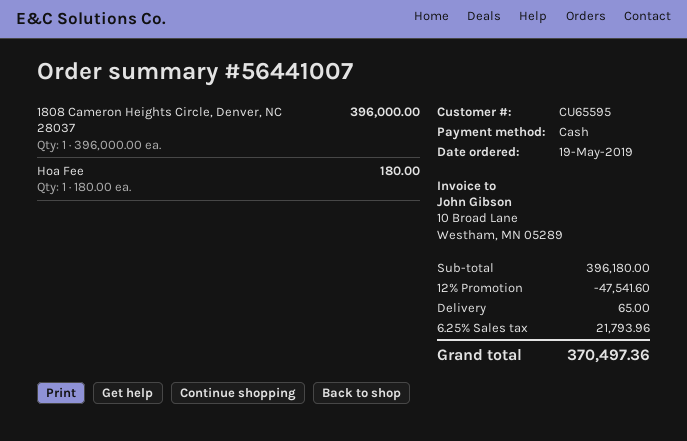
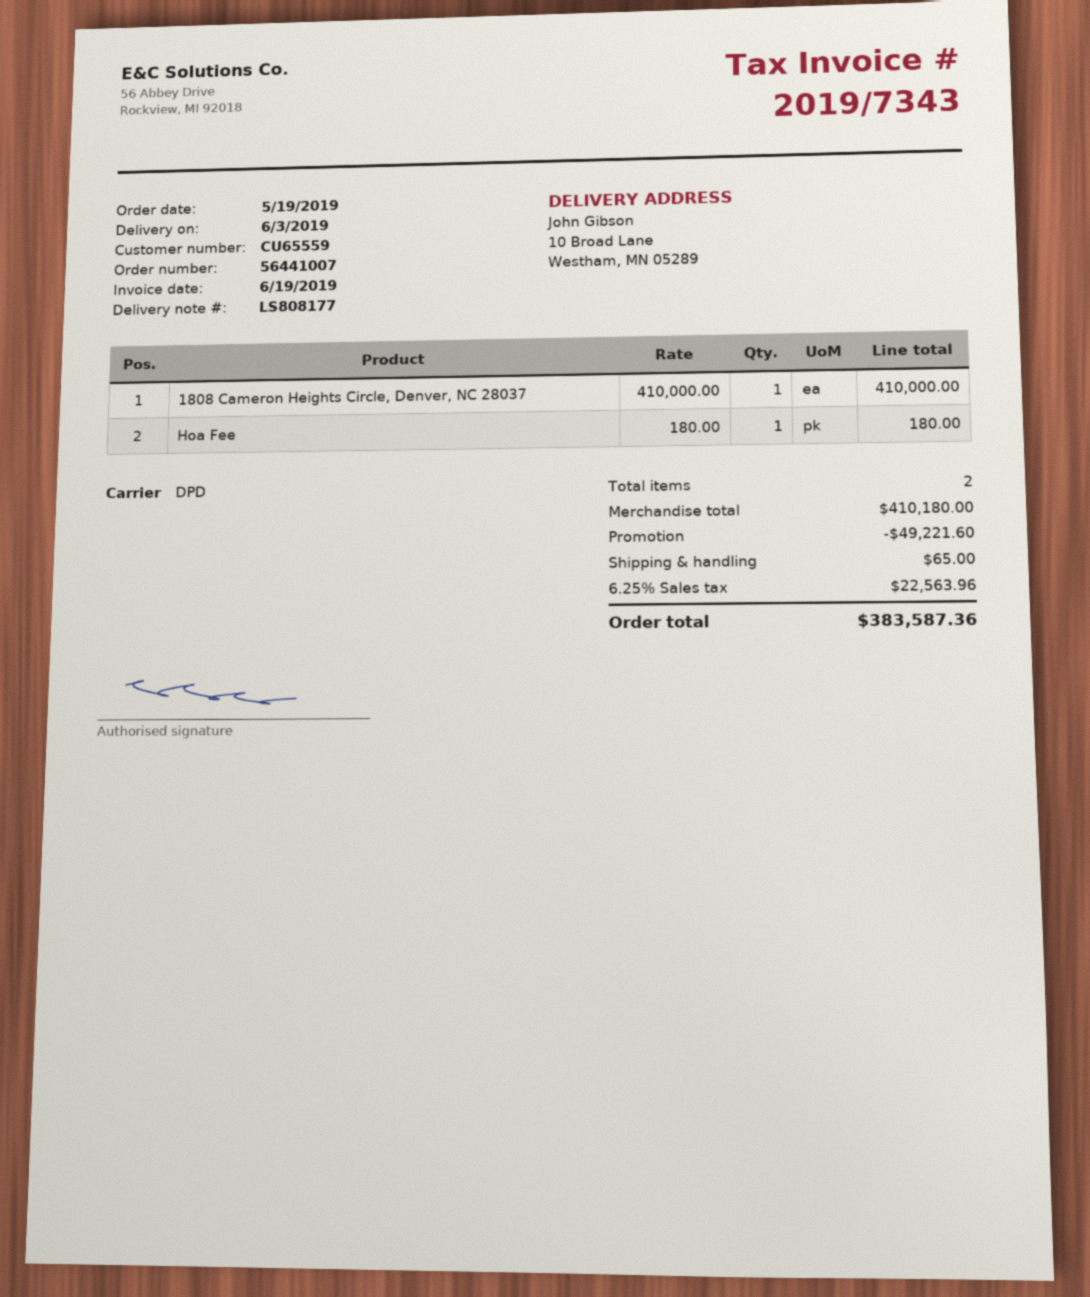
customer number: CU65595 -> CU65559
1808 Cameron Heights Circle, Denver, NC 28037: 1 x 396000.00 = 396000.00 -> 1 x 410000.00 = 410000.00
subtotal: 396180.00 -> 410180.00
discount: 47541.60 -> 49221.60
tax: 6.25% = 21793.96 -> 6.25% = 22563.96
total: 370497.36 -> 383587.36

